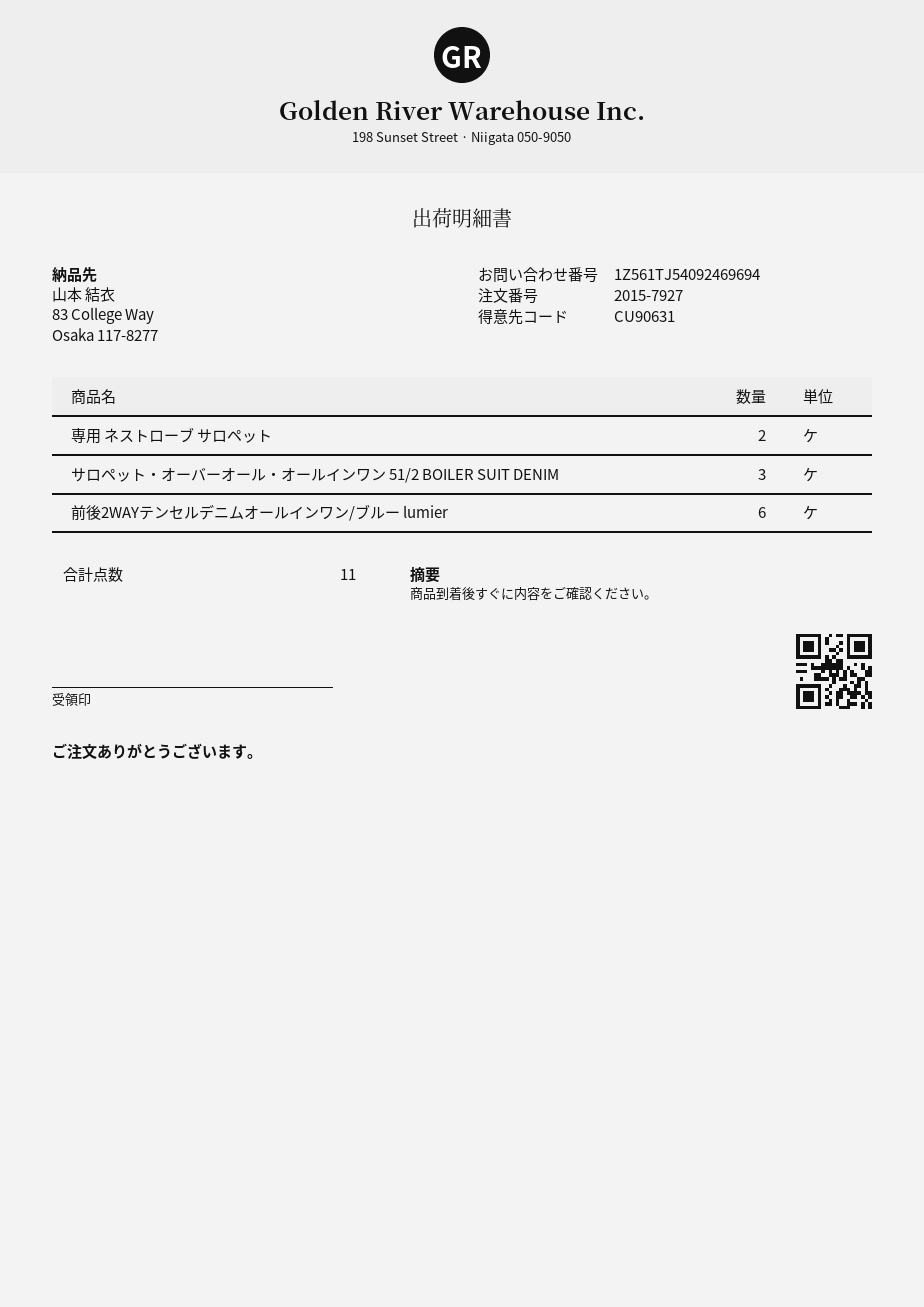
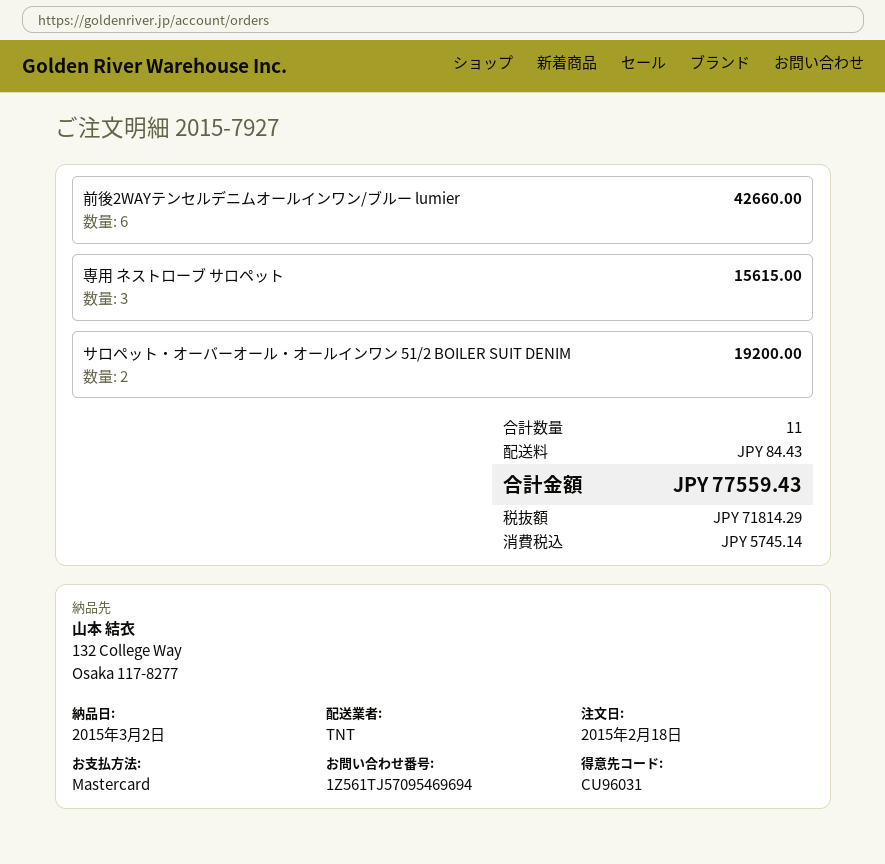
customer number: CU90631 -> CU96031
tracking number: 1Z561TJ54092469694 -> 1Z561TJ57095469694
ship to: 83 College Way, Osaka 117-8277 -> 132 College Way, Osaka 117-8277
専用 ネストローブ サロペット: 2 -> 3
サロペット・オーバーオール・オールインワン 51/2 BOILER SUIT DENIM: 3 -> 2

